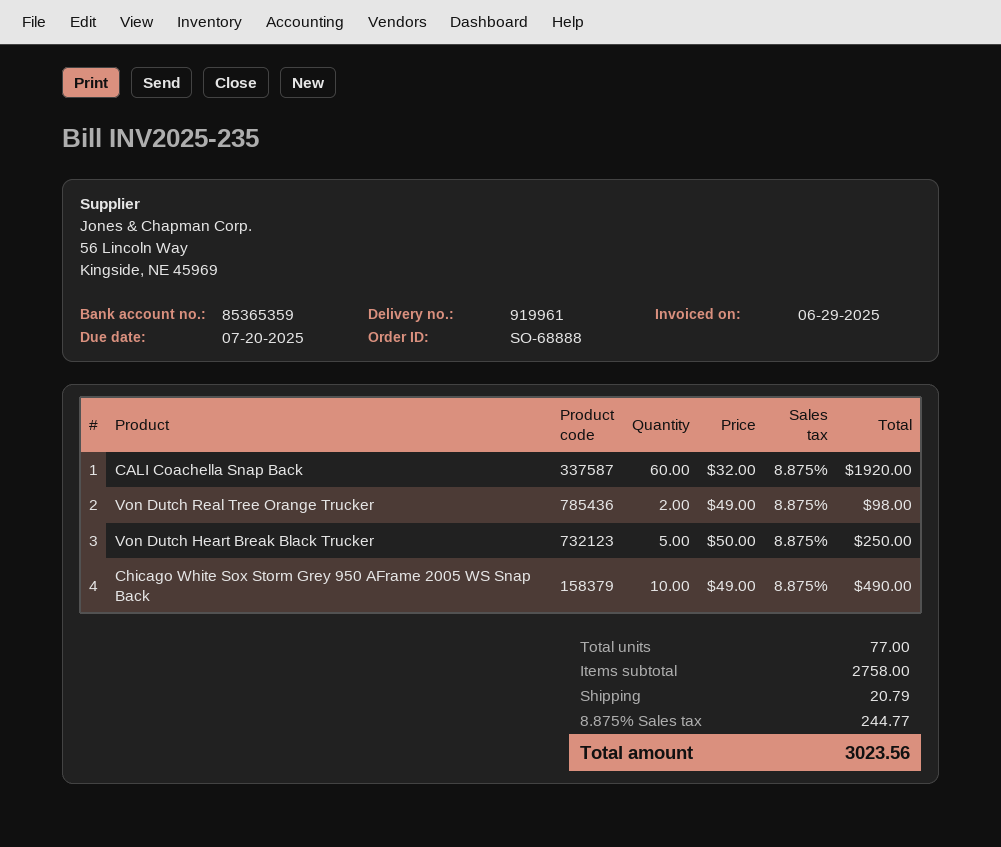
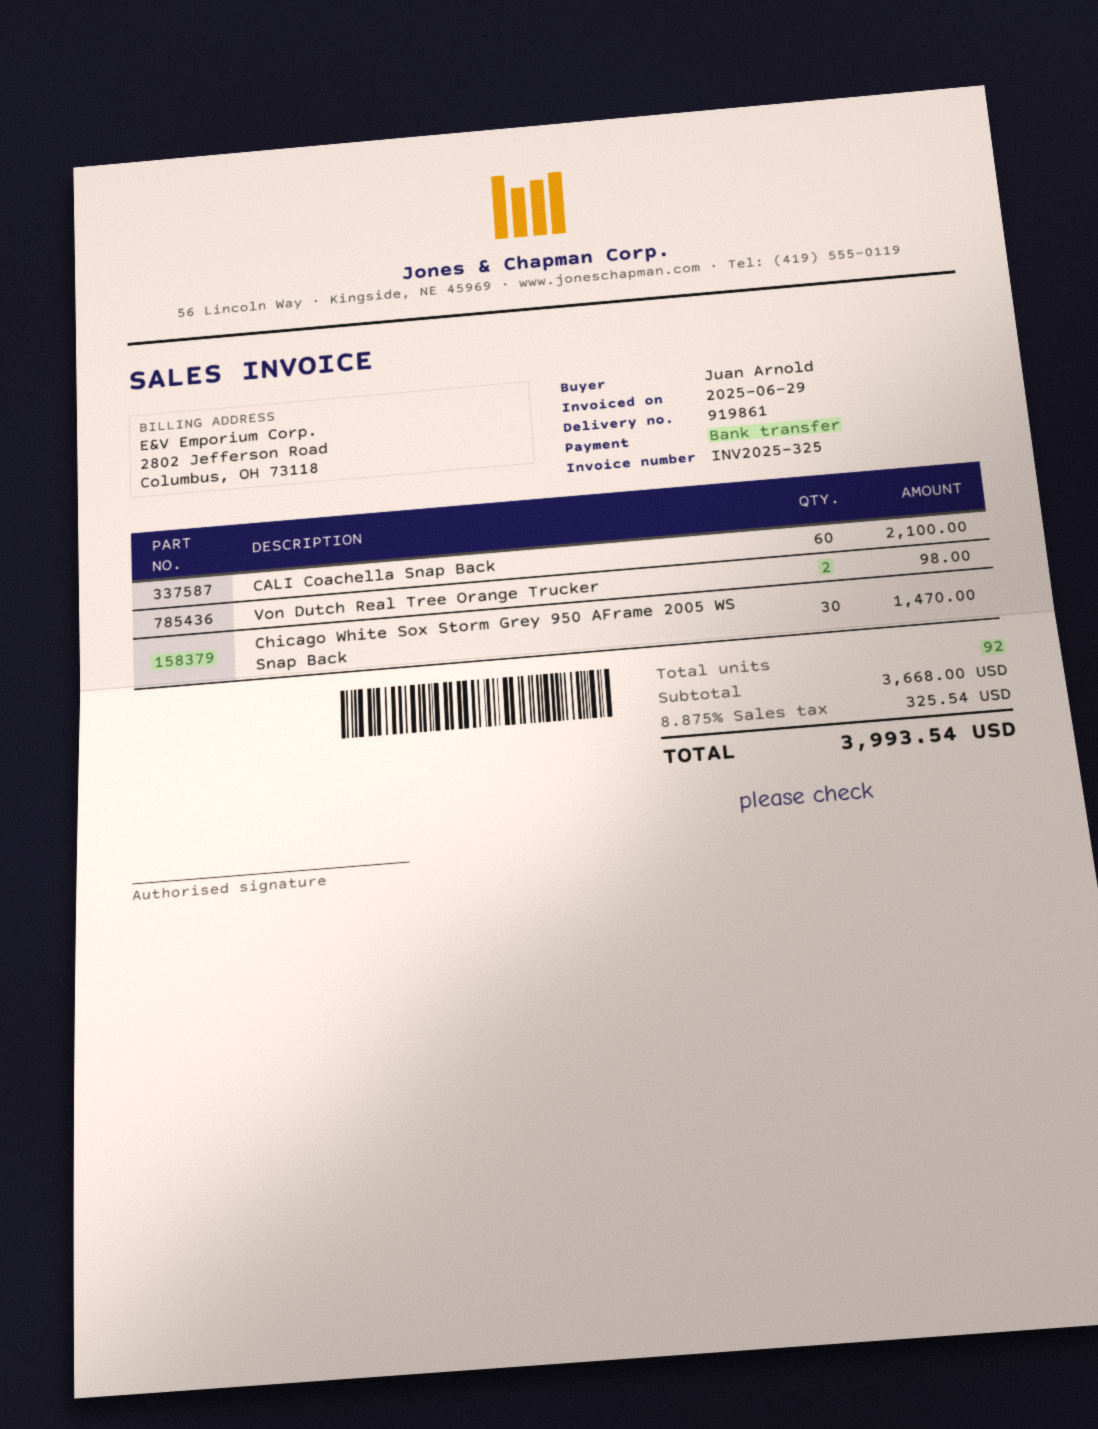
delivery note number: 919961 -> 919861
invoice number: INV2025-235 -> INV2025-325
CALI Coachella Snap Back: 60 for 1920.00 -> 60 for 2100.00
Von Dutch Heart Break Black Trucker: 5 for 250.00 -> none
Chicago White Sox Storm Grey 950 AFrame 2005 WS Snap Back: 10 for 490.00 -> 30 for 1470.00
total quantity: 77 -> 92
subtotal: 2758.00 -> 3668.00
shipping: 20.79 -> none
tax: 8.875% = 244.77 -> 8.875% = 325.54
total: 3023.56 -> 3993.54

